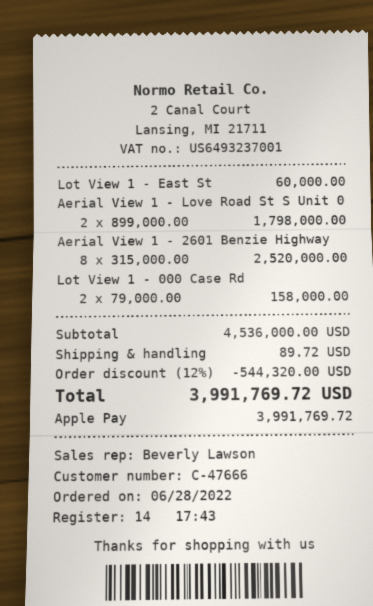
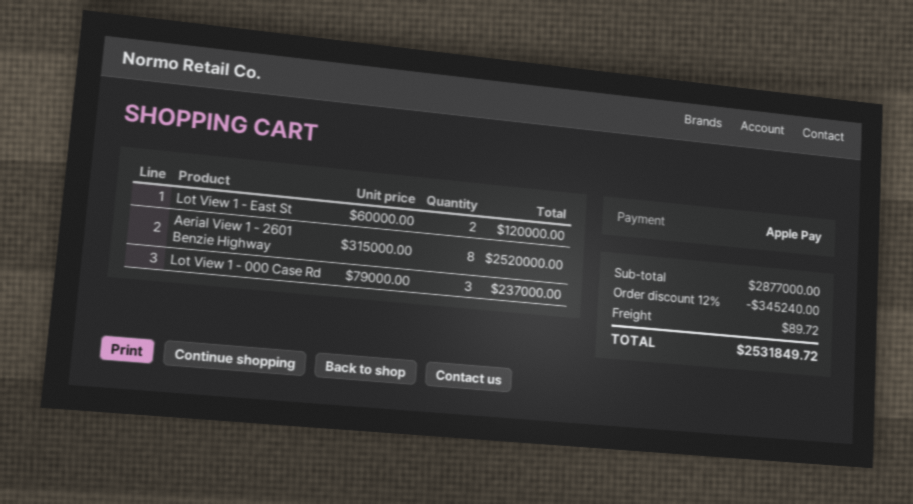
Lot View 1 - East St: 1 x 60000.00 = 60000.00 -> 2 x 60000.00 = 120000.00
Aerial View 1 - Love Road St S Unit 0: 2 x 899000.00 = 1798000.00 -> none
Lot View 1 - 000 Case Rd: 2 x 79000.00 = 158000.00 -> 3 x 79000.00 = 237000.00
subtotal: 4536000.00 -> 2877000.00
discount: 12% = 544320.00 -> 12% = 345240.00
total: 3991769.72 -> 2531849.72

